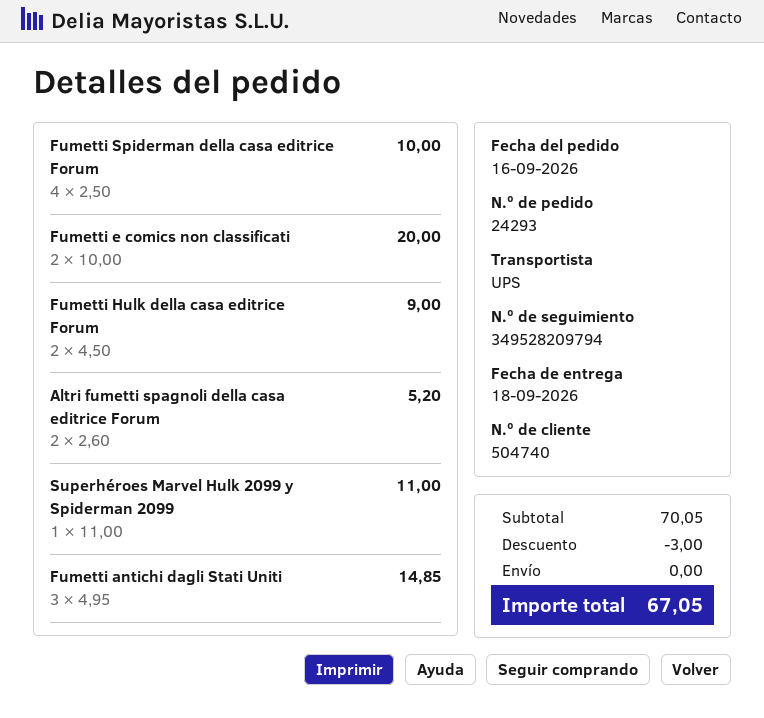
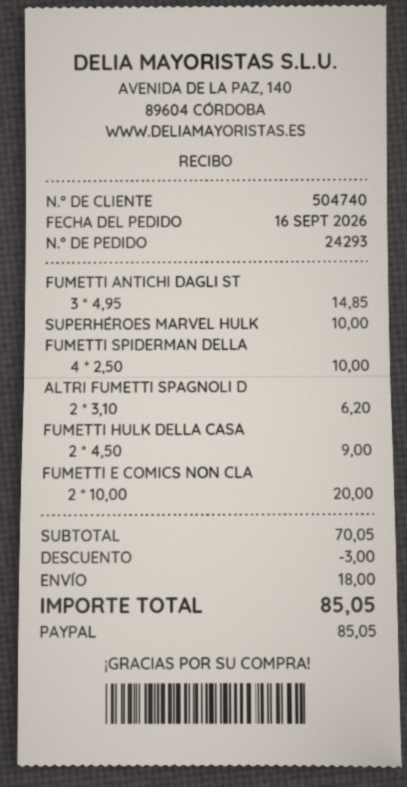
Altri fumetti spagnoli della casa editrice Forum: 2 x 2.60 = 5.20 -> 2 x 3.10 = 6.20
Superhéroes Marvel Hulk 2099 y Spiderman 2099: 1 x 11.00 = 11.00 -> 1 x 10.00 = 10.00
shipping: 0.00 -> 18.00
total: 67.05 -> 85.05

